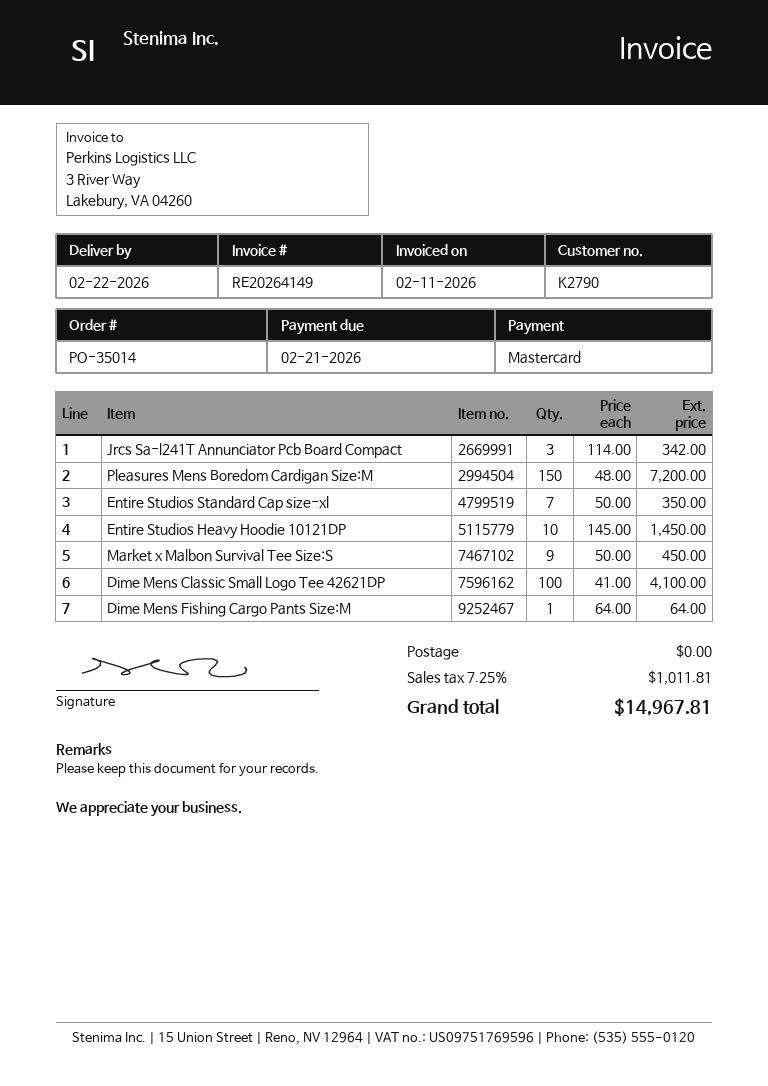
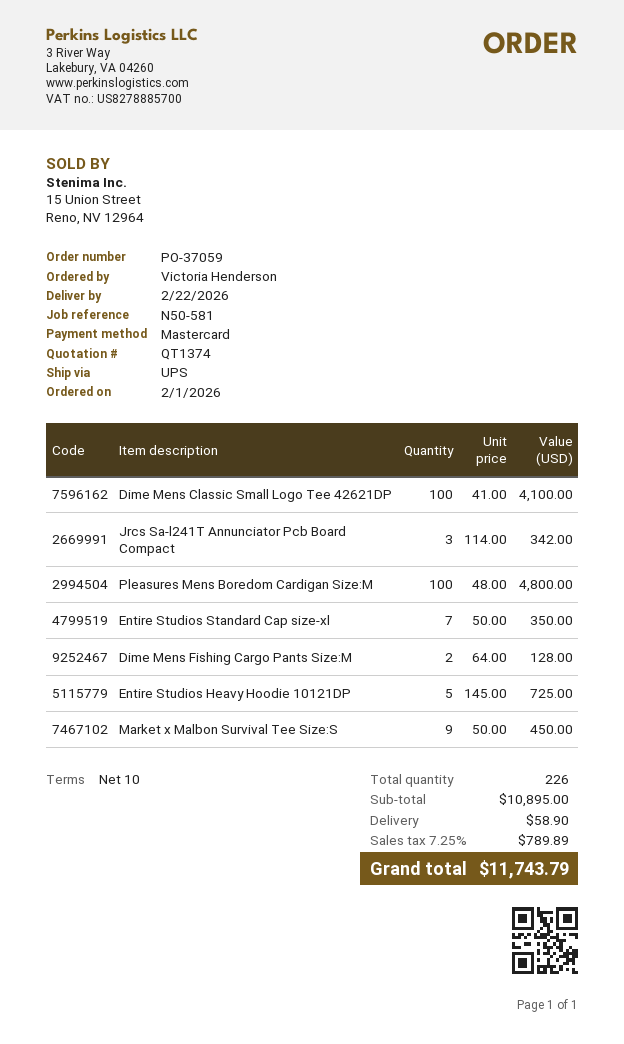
order number: PO-35014 -> PO-37059
Pleasures Mens Boredom Cardigan Size:M: 150 x 48.00 = 7200.00 -> 100 x 48.00 = 4800.00
Entire Studios Heavy Hoodie 10121DP: 10 x 145.00 = 1450.00 -> 5 x 145.00 = 725.00
Dime Mens Fishing Cargo Pants Size:M: 1 x 64.00 = 64.00 -> 2 x 64.00 = 128.00
shipping: 0.00 -> 58.90
tax: 7.25% = 1011.81 -> 7.25% = 789.89
total: 14967.81 -> 11743.79

